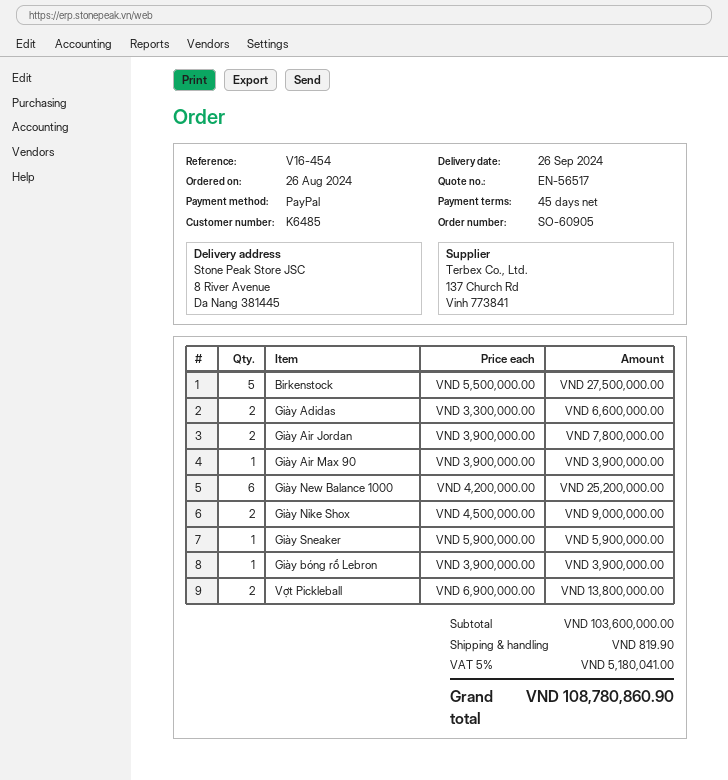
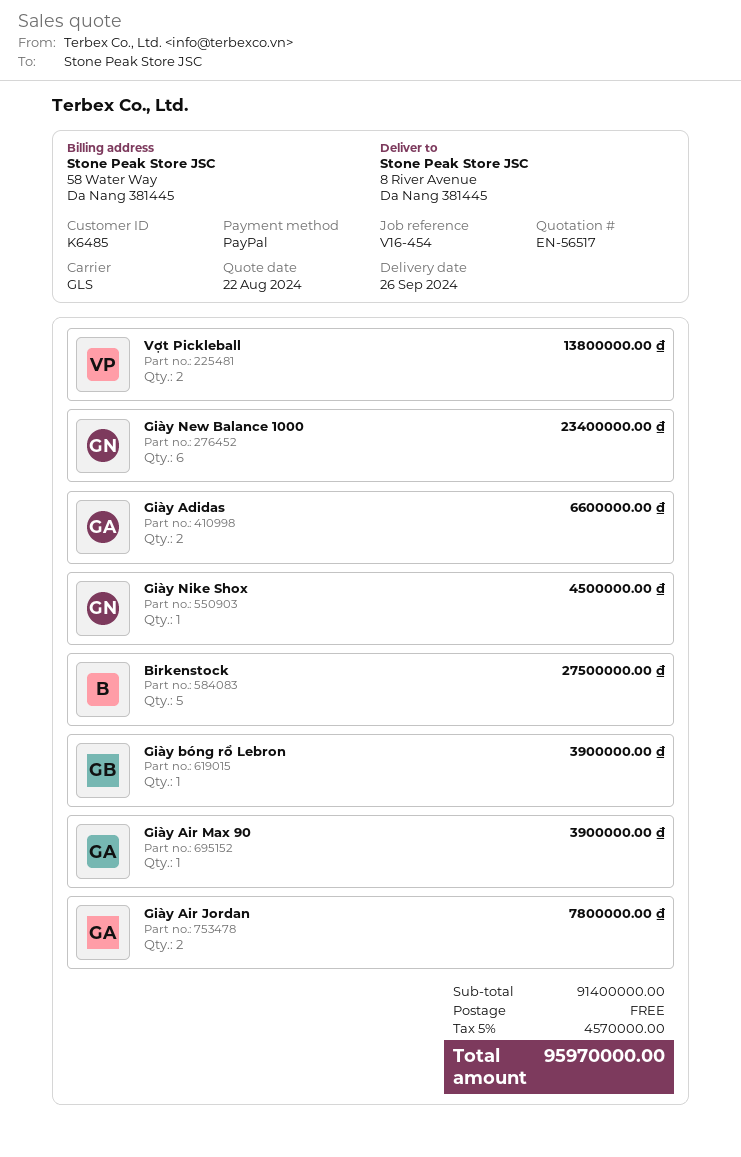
Giày New Balance 1000: 6 for 25200000.00 -> 6 for 23400000.00
Giày Nike Shox: 2 for 9000000.00 -> 1 for 4500000.00
Giày Sneaker: 1 for 5900000.00 -> none
subtotal: 103600000.00 -> 91400000.00
shipping: 819.90 -> 0.00
tax: 5% = 5180041.00 -> 5% = 4570000.00
total: 108780860.90 -> 95970000.00

